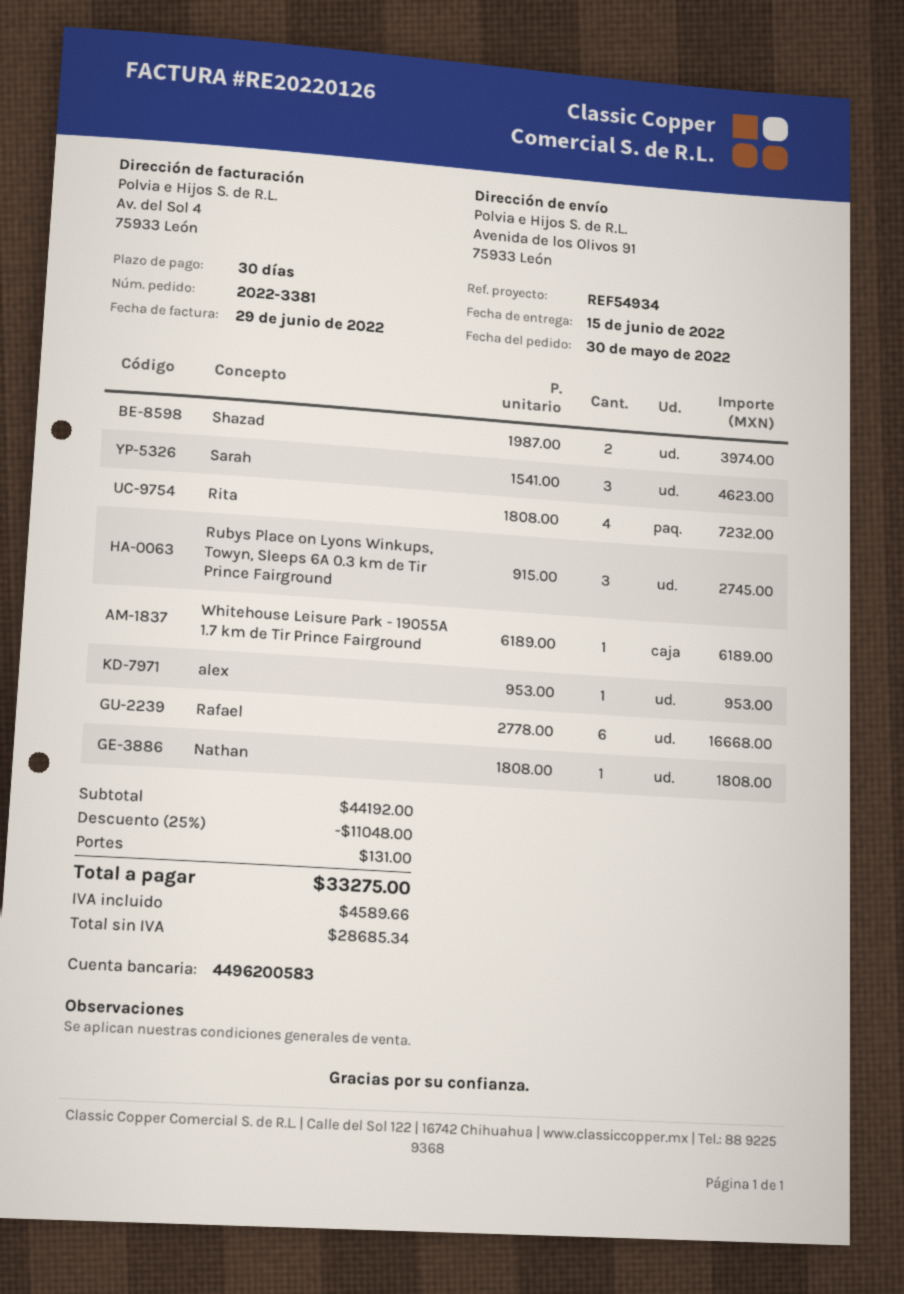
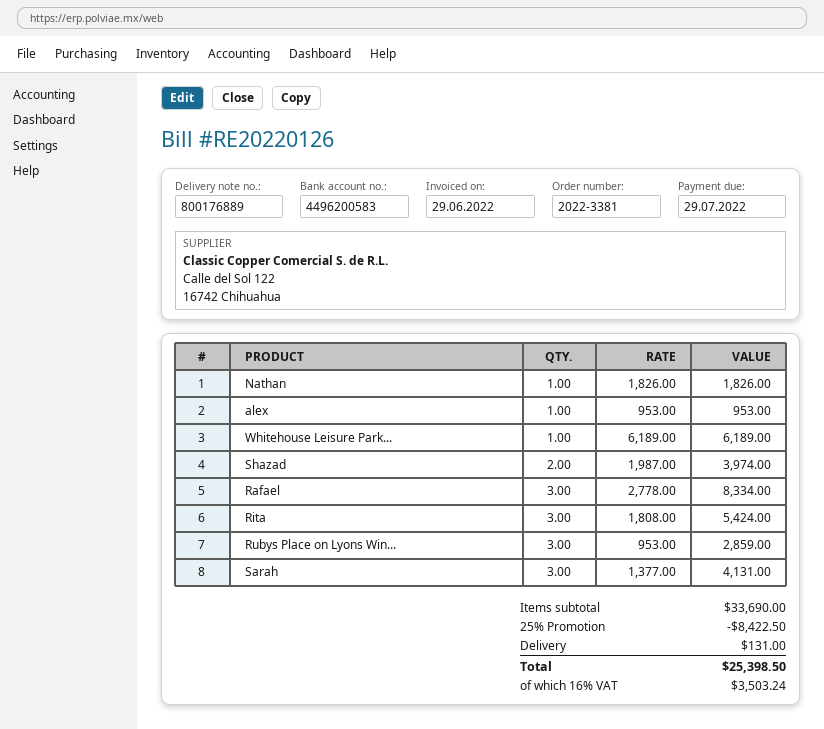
Sarah: 3 x 1541.00 = 4623.00 -> 3 x 1377.00 = 4131.00
Rita: 4 x 1808.00 = 7232.00 -> 3 x 1808.00 = 5424.00
Rubys Place on Lyons Winkups, Towyn, Sleeps 6A 0.3 km de Tir Prince Fairground: 3 x 915.00 = 2745.00 -> 3 x 953.00 = 2859.00
Rafael: 6 x 2778.00 = 16668.00 -> 3 x 2778.00 = 8334.00
Nathan: 1 x 1808.00 = 1808.00 -> 1 x 1826.00 = 1826.00
subtotal: 44192.00 -> 33690.00
discount: 25% = 11048.00 -> 25% = 8422.50
tax: 4589.66 -> 3503.24
total: 33275.00 -> 25398.50

